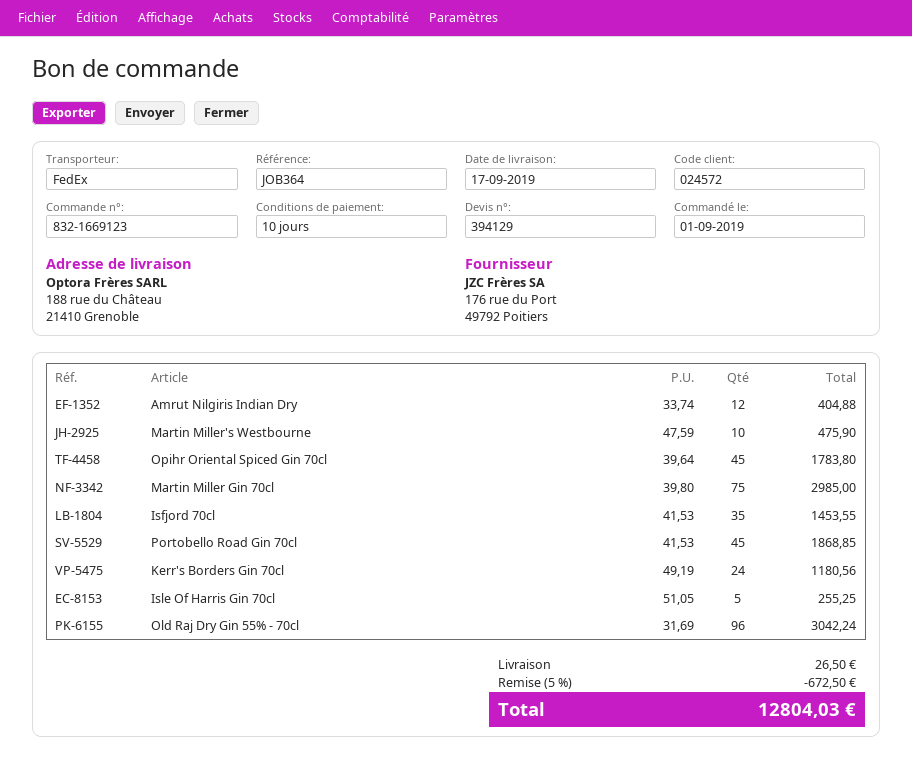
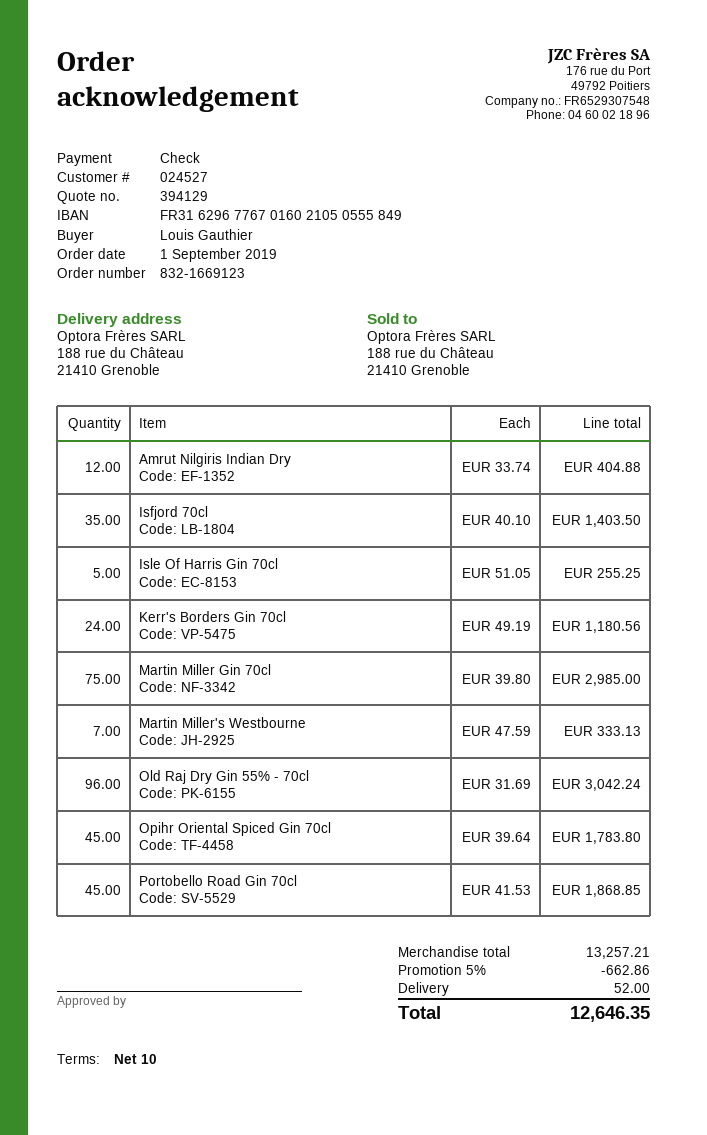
customer number: 024572 -> 024527
Martin Miller's Westbourne: 10 x 47.59 = 475.90 -> 7 x 47.59 = 333.13
Isfjord 70cl: 35 x 41.53 = 1453.55 -> 35 x 40.10 = 1403.50
discount: 5% = 672.50 -> 5% = 662.86
shipping: 26.50 -> 52.00
total: 12804.03 -> 12646.35

